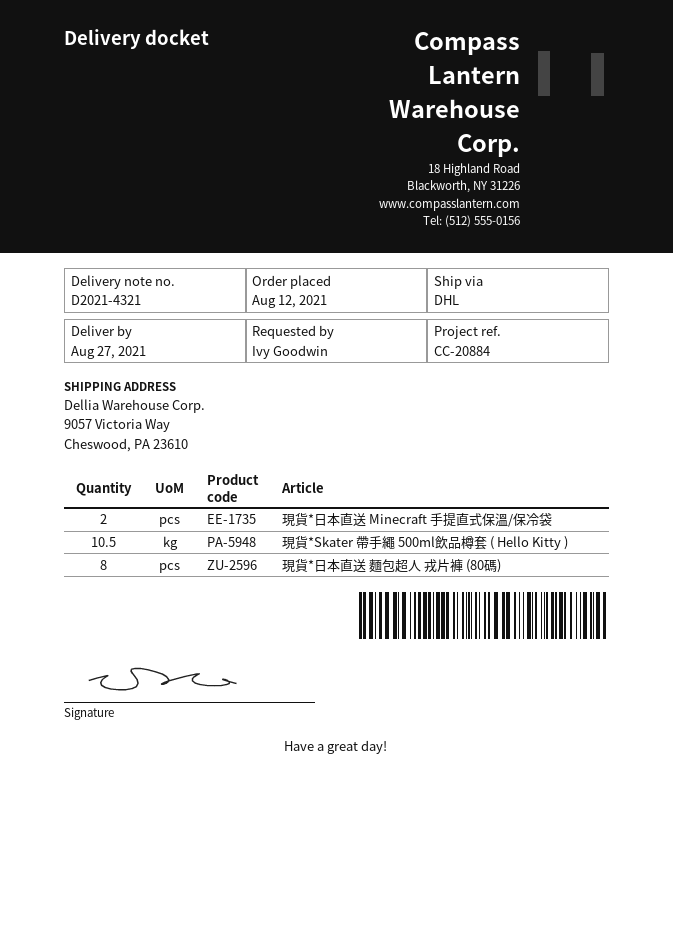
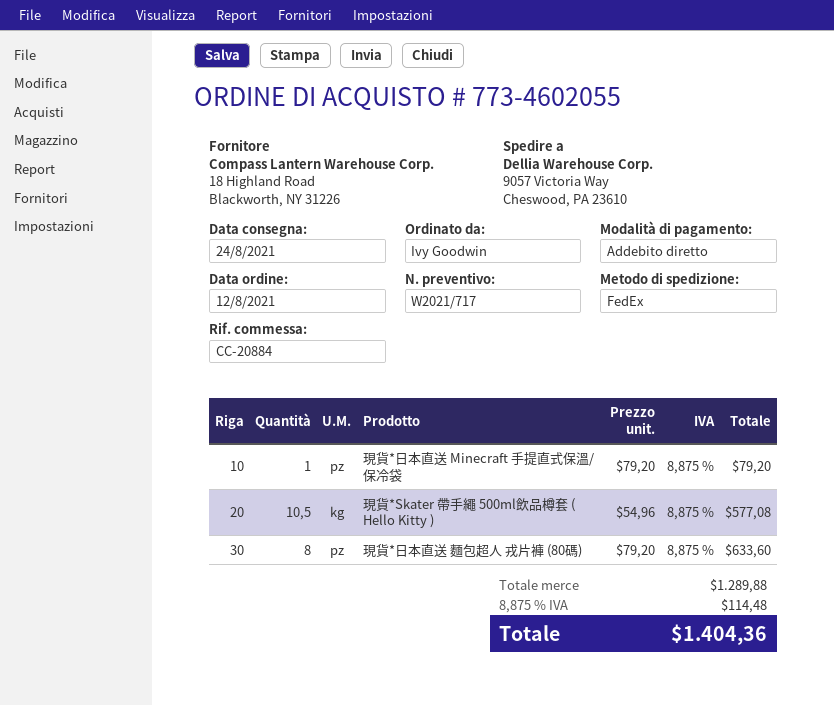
delivery date: 2021-08-27 -> 2021-08-24
shipping method: DHL -> FedEx
現貨*日本直送 Minecraft 手提直式保溫/保冷袋: 2 -> 1

